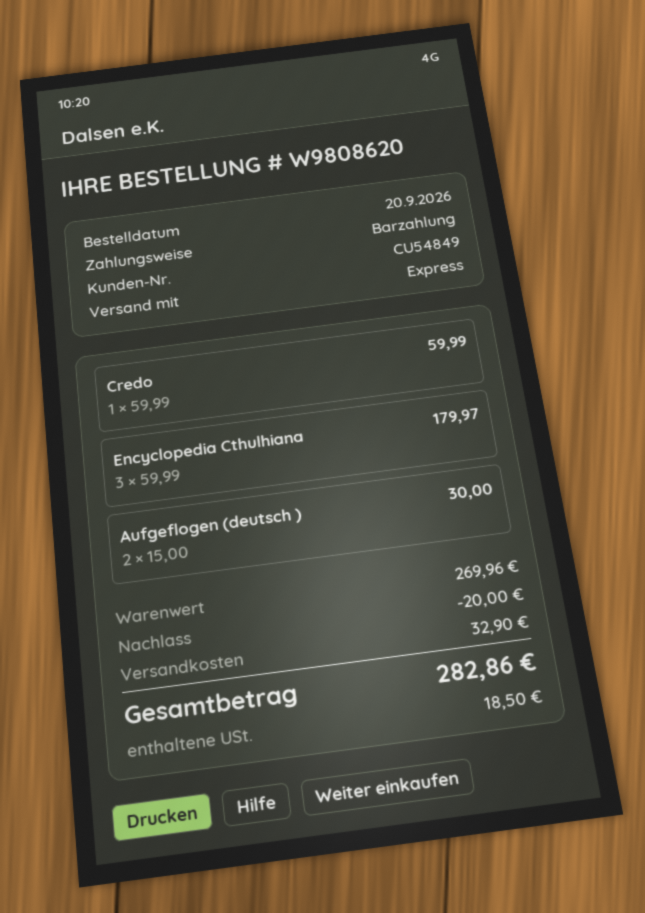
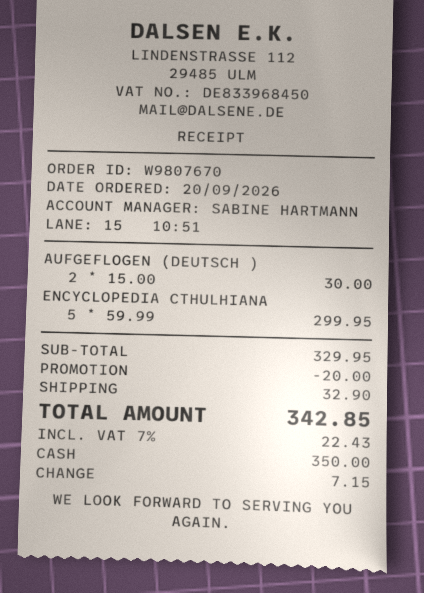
order number: W9808620 -> W9807670
Credo: 1 x 59.99 = 59.99 -> none
Encyclopedia Cthulhiana: 3 x 59.99 = 179.97 -> 5 x 59.99 = 299.95
subtotal: 269.96 -> 329.95
tax: 18.50 -> 22.43
total: 282.86 -> 342.85

